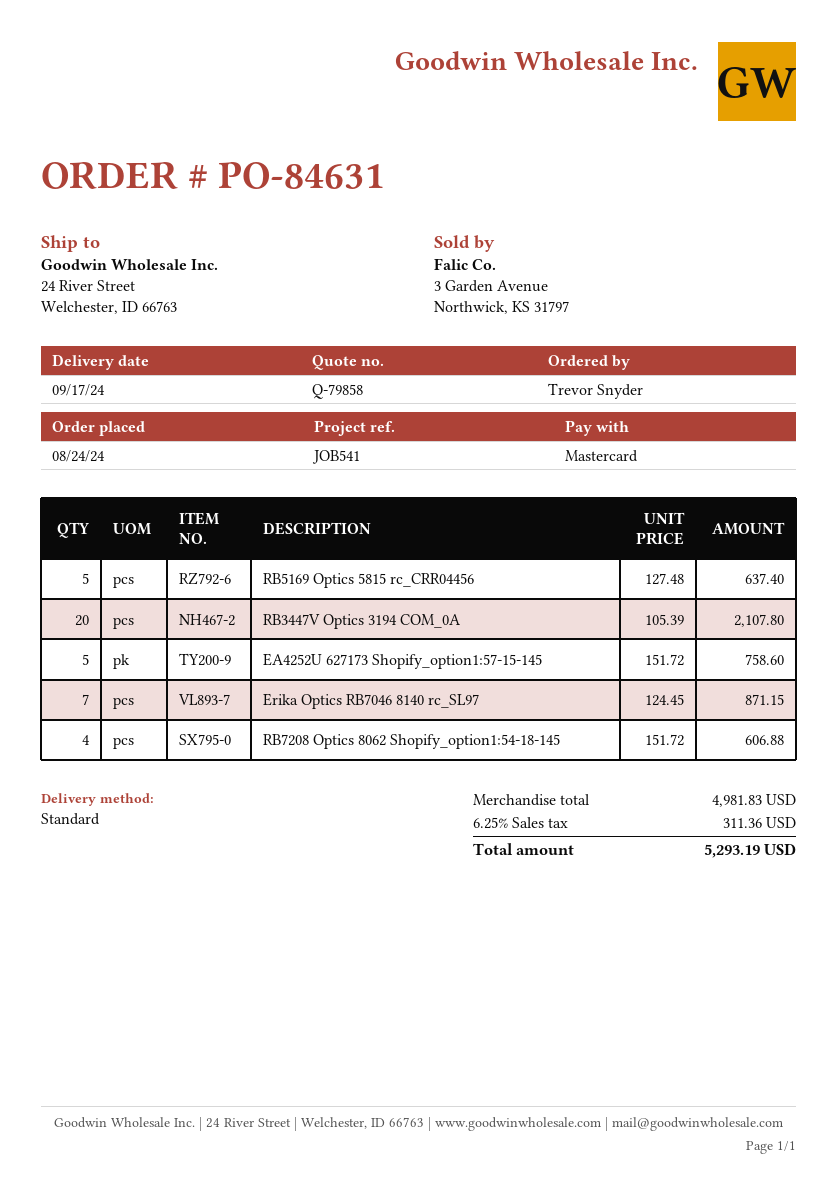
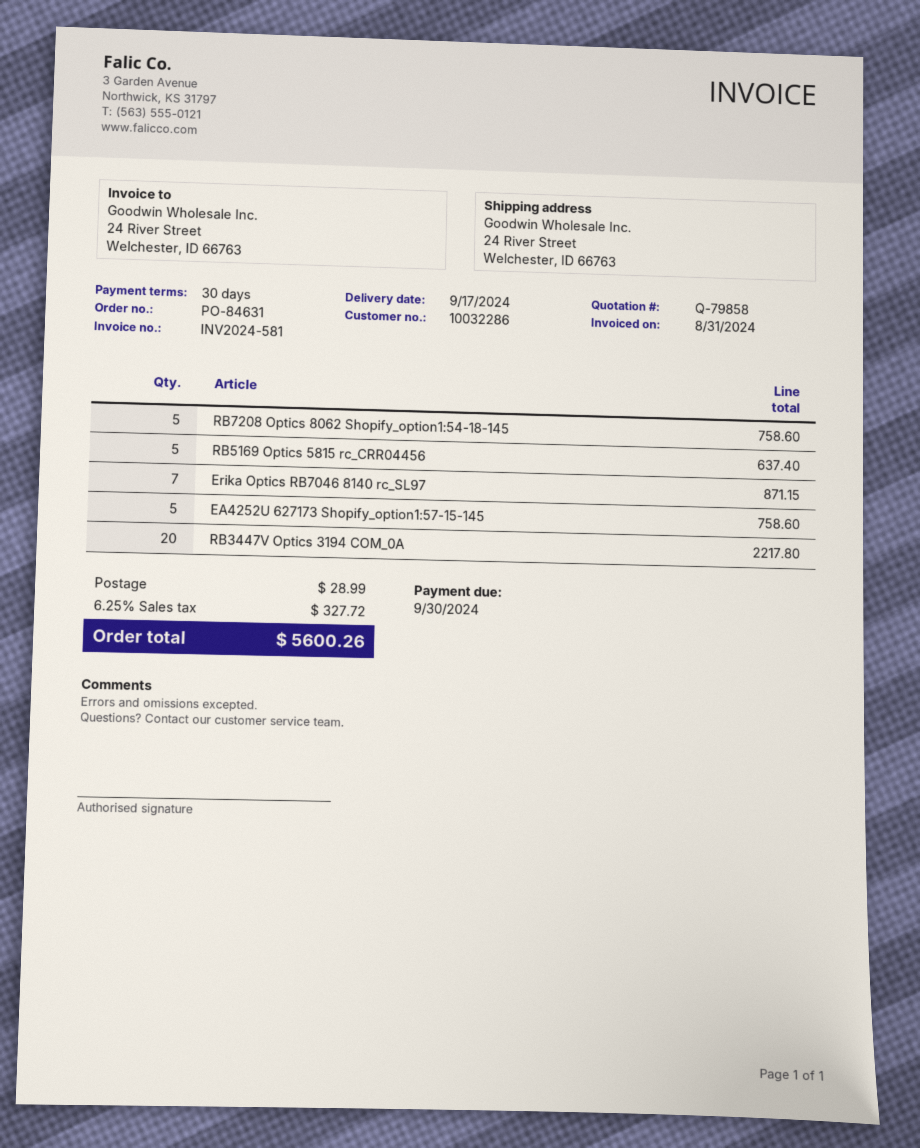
RB3447V Optics 3194 COM_0A: 20 for 2107.80 -> 20 for 2217.80
RB7208 Optics 8062 Shopify_option1:54-18-145: 4 for 606.88 -> 5 for 758.60
shipping: none -> 28.99
tax: 6.25% = 311.36 -> 6.25% = 327.72
total: 5293.19 -> 5600.26

